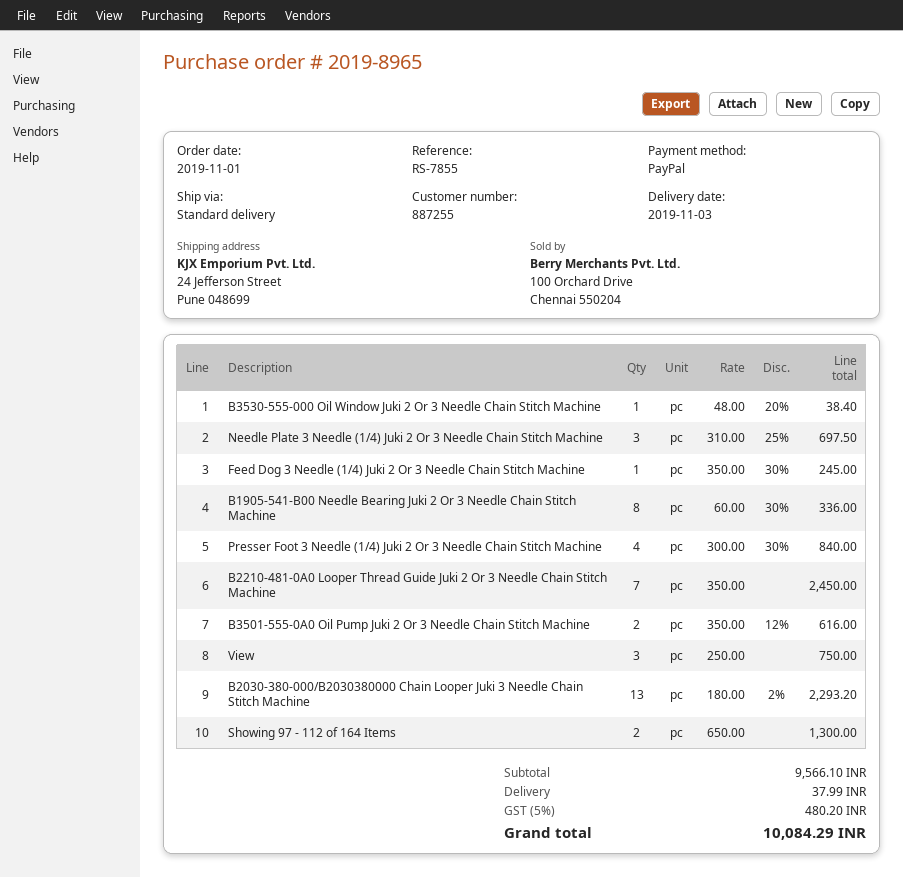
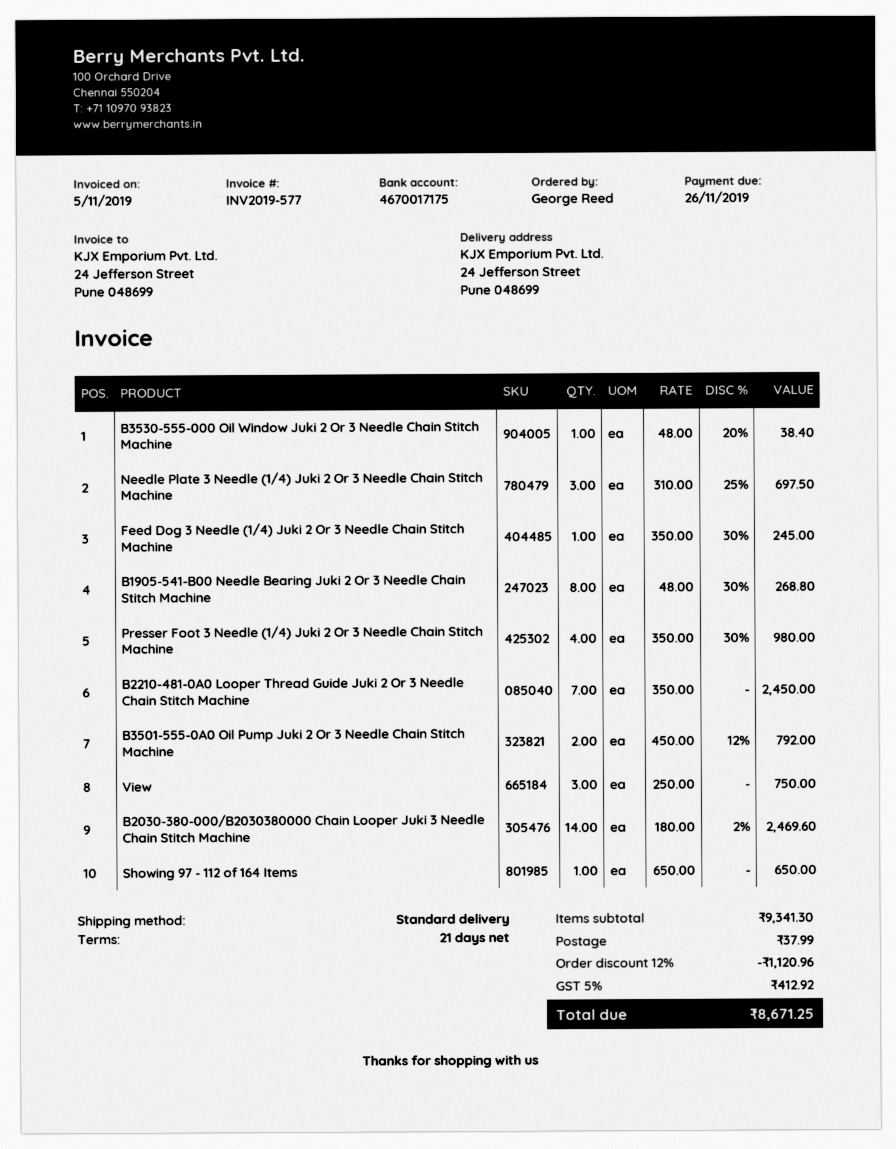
B1905-541-B00 Needle Bearing Juki 2 Or 3 Needle Chain Stitch Machine: 8 x 60.00 - 30% = 336.00 -> 8 x 48.00 - 30% = 268.80
Presser Foot 3 Needle (1/4) Juki 2 Or 3 Needle Chain Stitch Machine: 4 x 300.00 - 30% = 840.00 -> 4 x 350.00 - 30% = 980.00
B3501-555-0A0 Oil Pump Juki 2 Or 3 Needle Chain Stitch Machine: 2 x 350.00 - 12% = 616.00 -> 2 x 450.00 - 12% = 792.00
B2030-380-000/B2030380000 Chain Looper Juki 3 Needle Chain Stitch Machine: 13 x 180.00 - 2% = 2293.20 -> 14 x 180.00 - 2% = 2469.60
Showing 97 - 112 of 164 Items: 2 x 650.00 = 1300.00 -> 1 x 650.00 = 650.00
subtotal: 9566.10 -> 9341.30
discount: none -> 12% = 1120.96
tax: 5% = 480.20 -> 5% = 412.92
total: 10084.29 -> 8671.25

